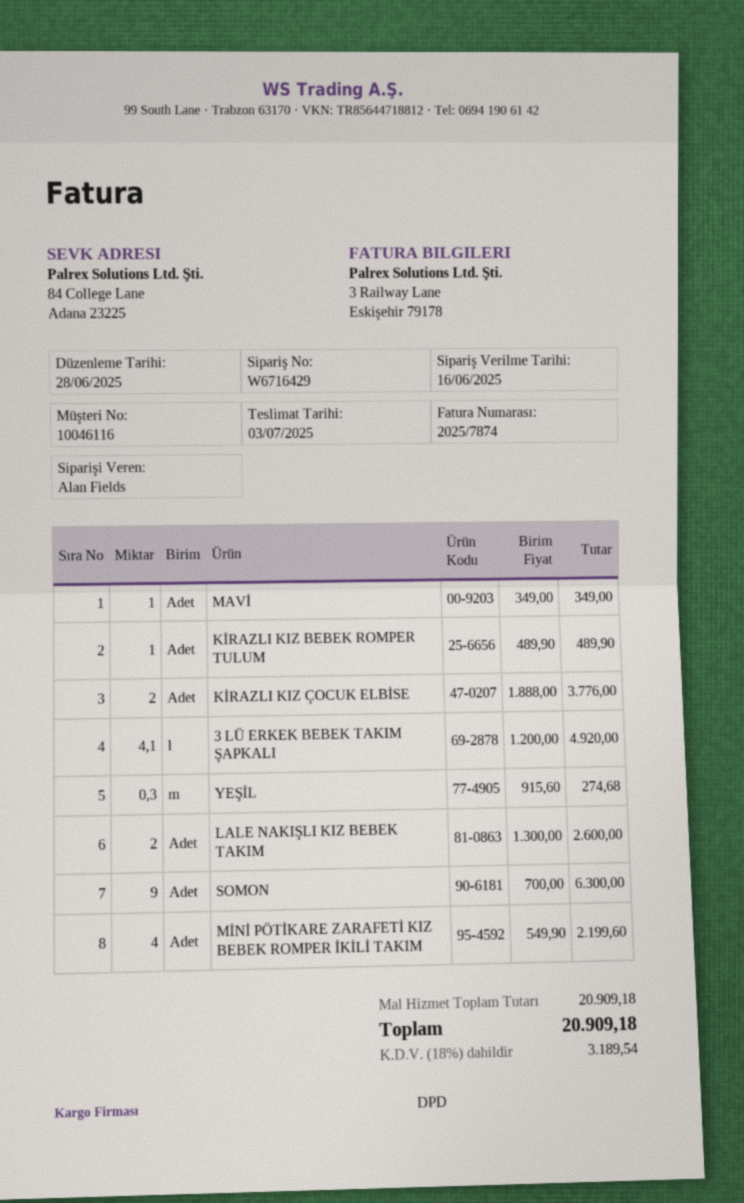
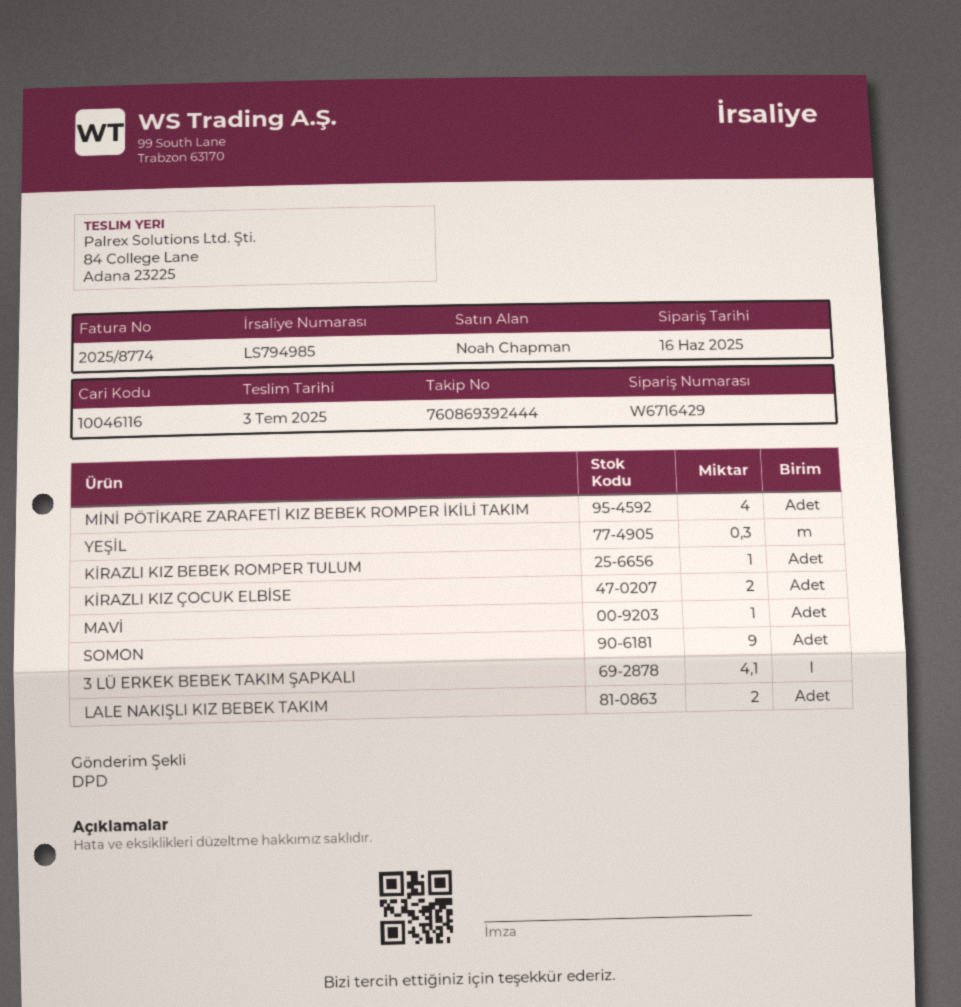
invoice number: 2025/7874 -> 2025/8774
ordered by: Alan Fields -> Noah Chapman

